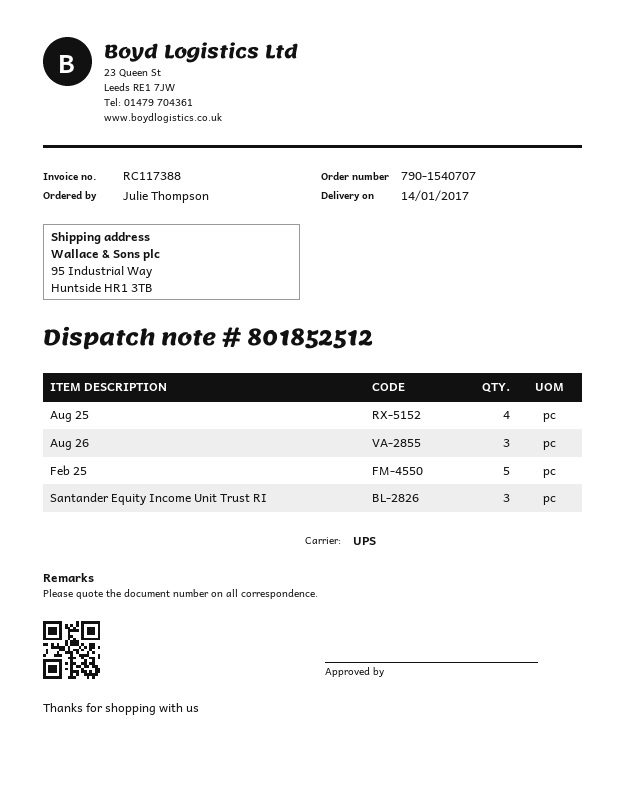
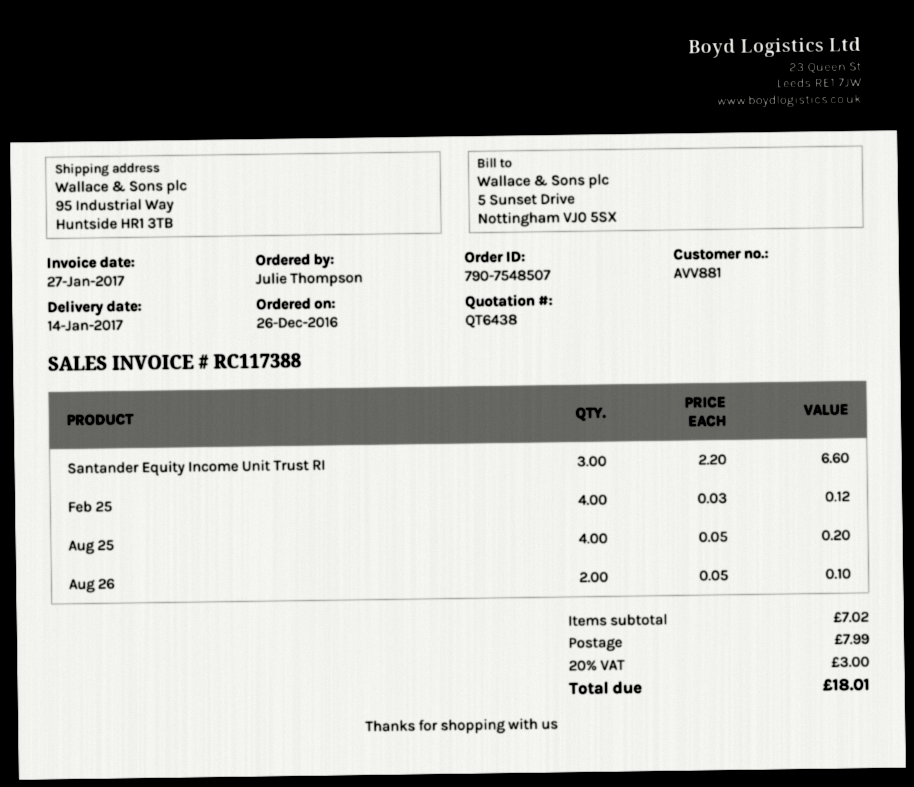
order number: 790-1540707 -> 790-7548507
Aug 26: 3 -> 2
Feb 25: 5 -> 4

